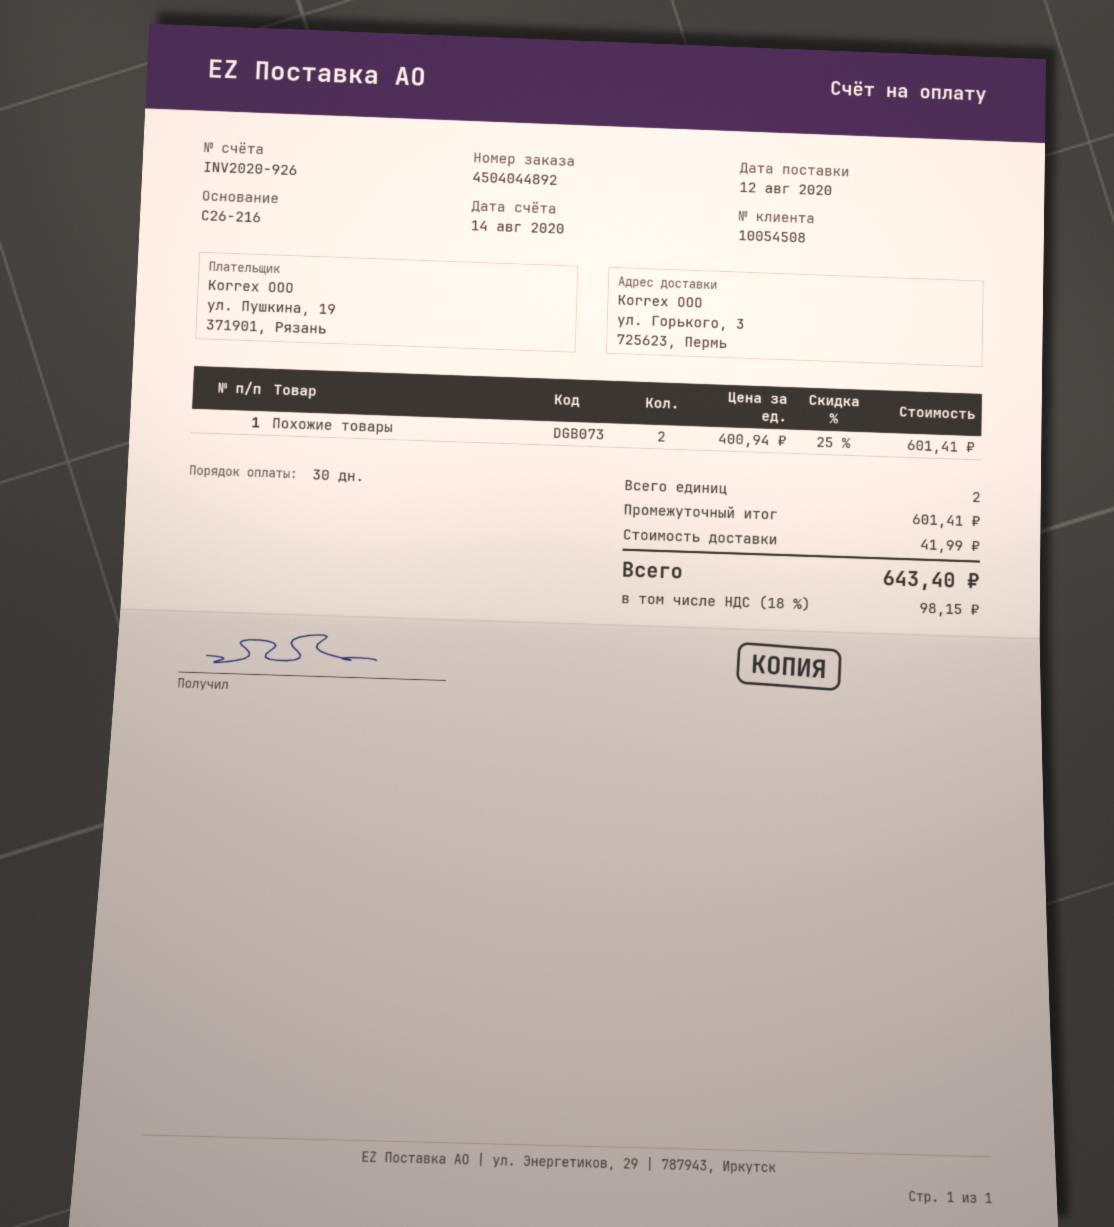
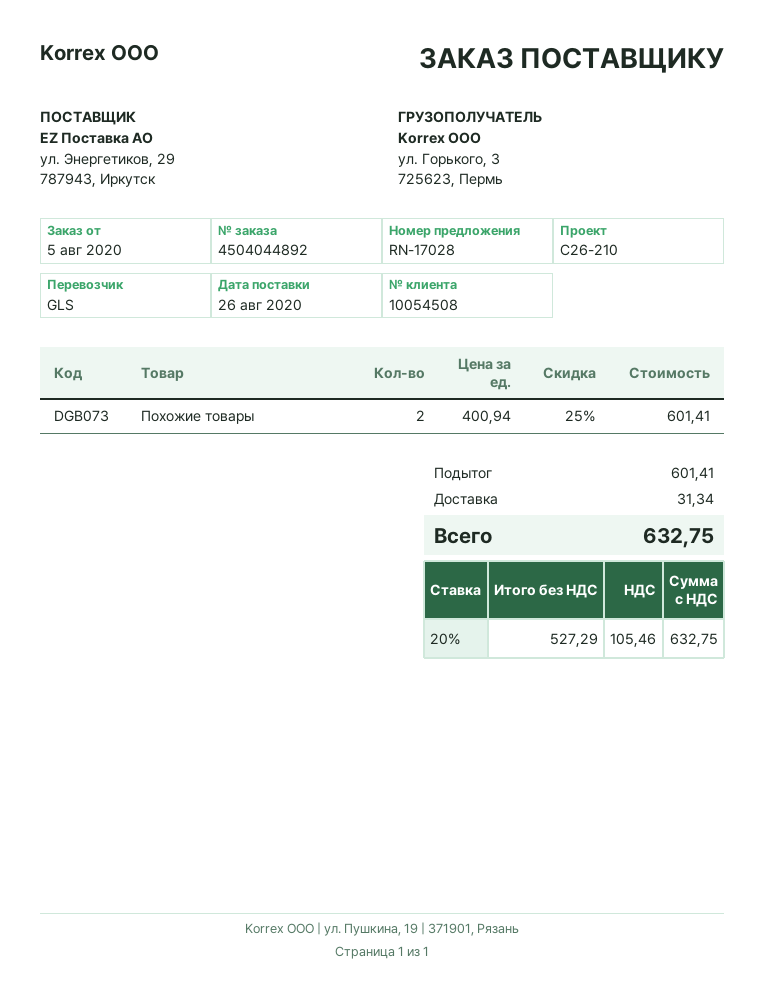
delivery date: 2020-08-12 -> 2020-08-26
reference: C26-216 -> C26-210
shipping: 41.99 -> 31.34
tax: 18% = 98.15 -> 20% = 105.46
total: 643.40 -> 632.75

